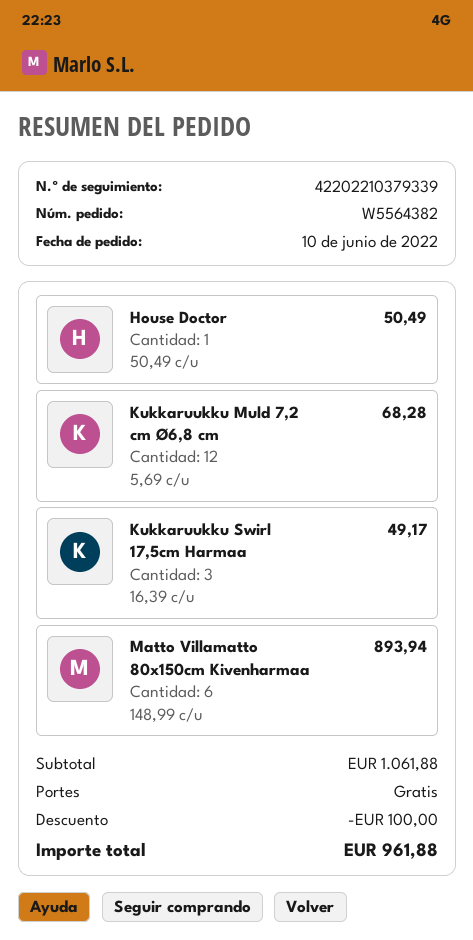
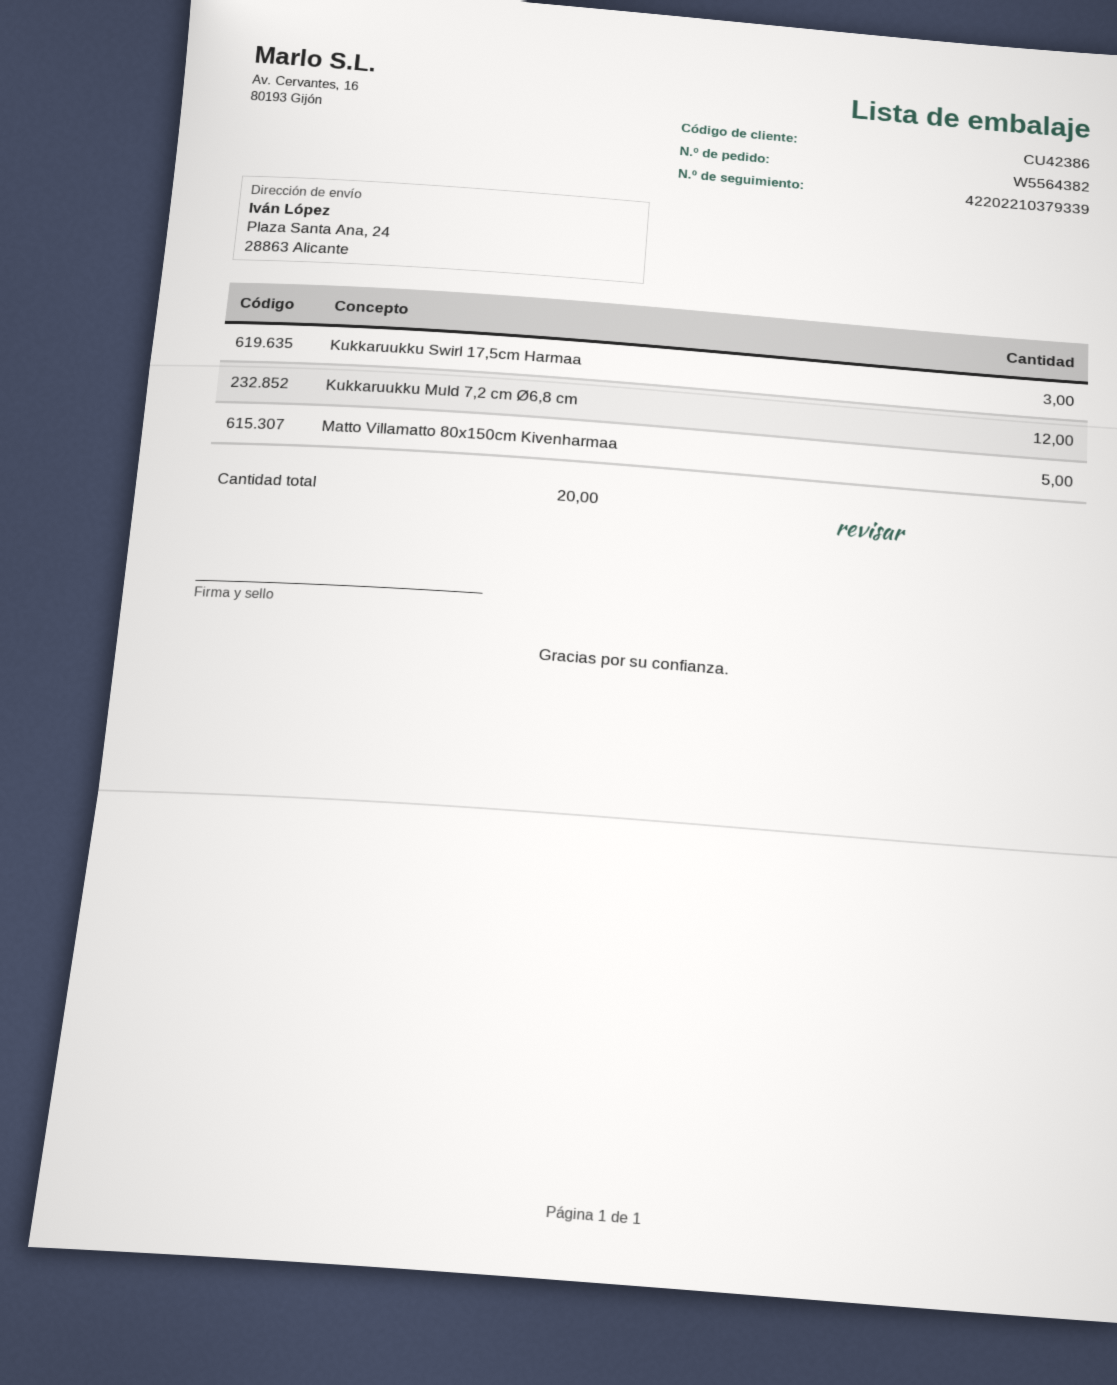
House Doctor: 1 -> none
Matto Villamatto 80x150cm Kivenharmaa: 6 -> 5

